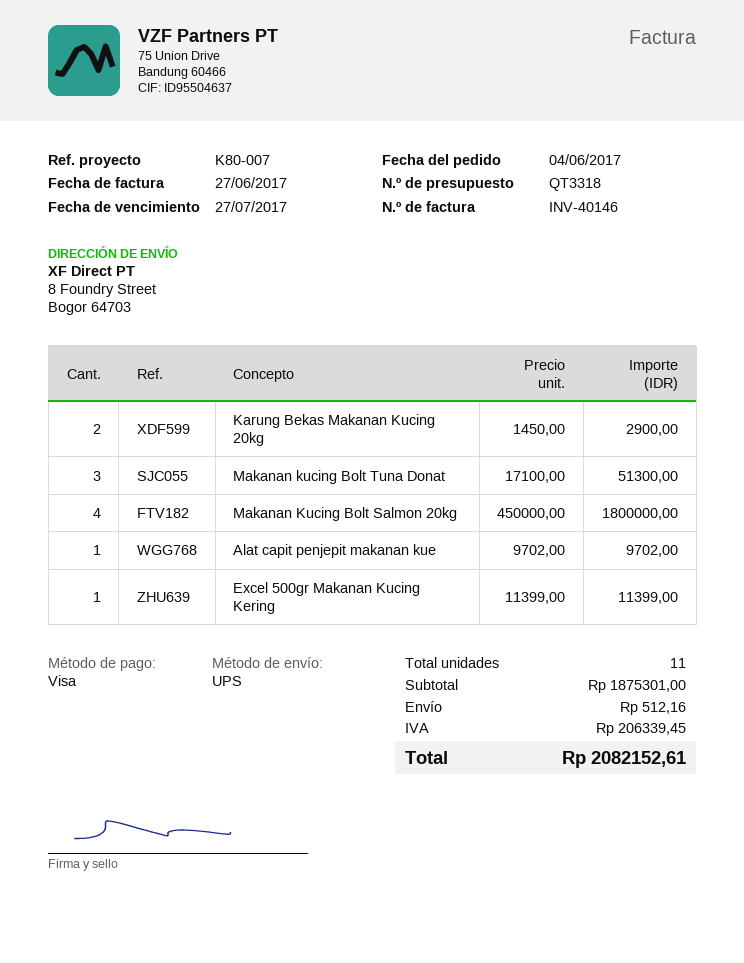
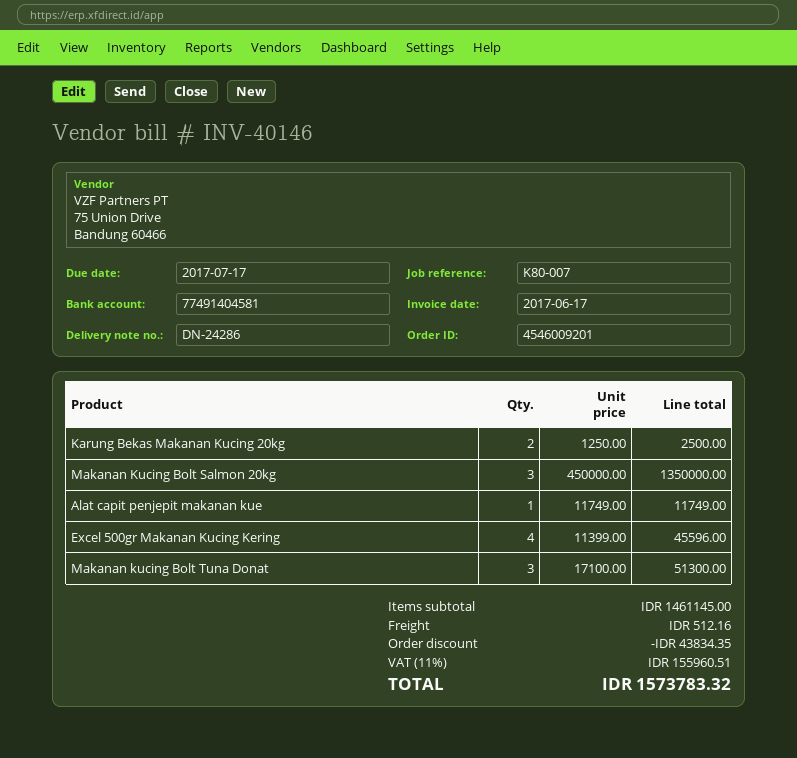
invoice date: 2017-06-27 -> 2017-06-17
due date: 2017-07-27 -> 2017-07-17
Karung Bekas Makanan Kucing 20kg: 2 x 1450.00 = 2900.00 -> 2 x 1250.00 = 2500.00
Makanan Kucing Bolt Salmon 20kg: 4 x 450000.00 = 1800000.00 -> 3 x 450000.00 = 1350000.00
Alat capit penjepit makanan kue: 1 x 9702.00 = 9702.00 -> 1 x 11749.00 = 11749.00
Excel 500gr Makanan Kucing Kering: 1 x 11399.00 = 11399.00 -> 4 x 11399.00 = 45596.00
subtotal: 1875301.00 -> 1461145.00
discount: none -> 43834.35
tax: 206339.45 -> 155960.51
total: 2082152.61 -> 1573783.32

